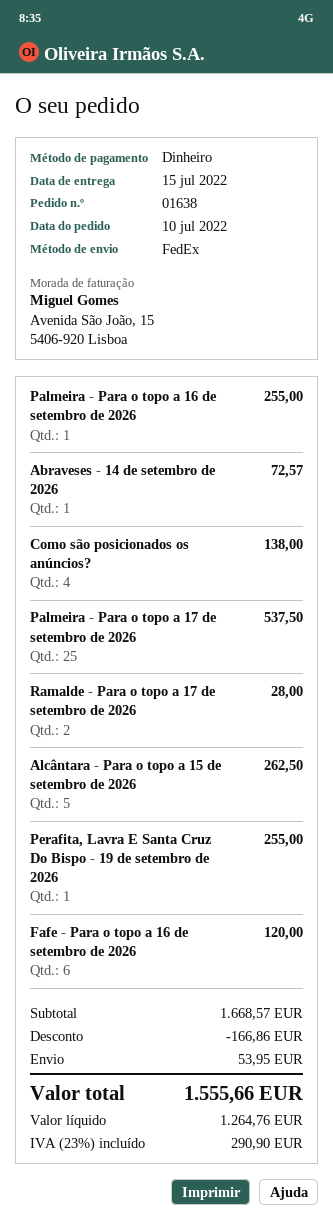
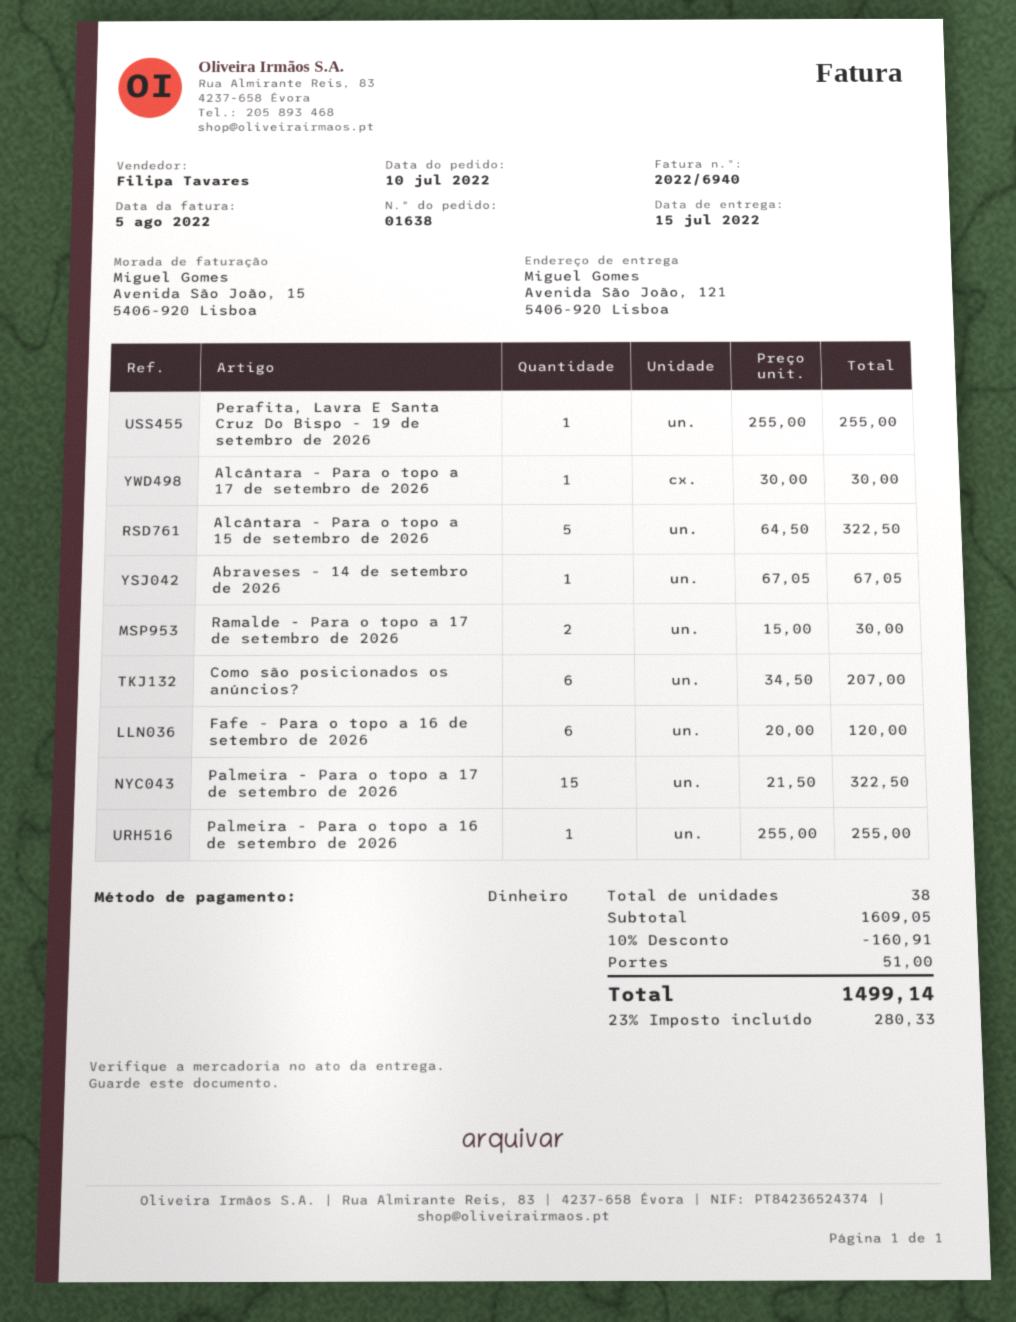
Abraveses - 14 de setembro de 2026: 1 for 72.57 -> 1 for 67.05
Como são posicionados os anúncios?: 4 for 138.00 -> 6 for 207.00
Palmeira - Para o topo a 17 de setembro de 2026: 25 for 537.50 -> 15 for 322.50
Ramalde - Para o topo a 17 de setembro de 2026: 2 for 28.00 -> 2 for 30.00
Alcântara - Para o topo a 15 de setembro de 2026: 5 for 262.50 -> 5 for 322.50
Alcântara - Para o topo a 17 de setembro de 2026: none -> 1 for 30.00
subtotal: 1668.57 -> 1609.05
discount: 166.86 -> 160.91
shipping: 53.95 -> 51.00
tax: 23% = 290.90 -> 23% = 280.33
total: 1555.66 -> 1499.14

